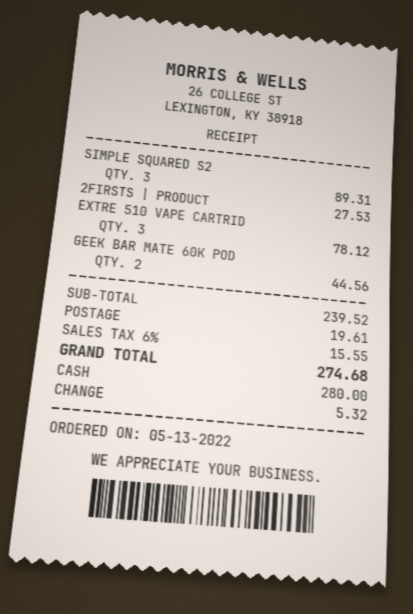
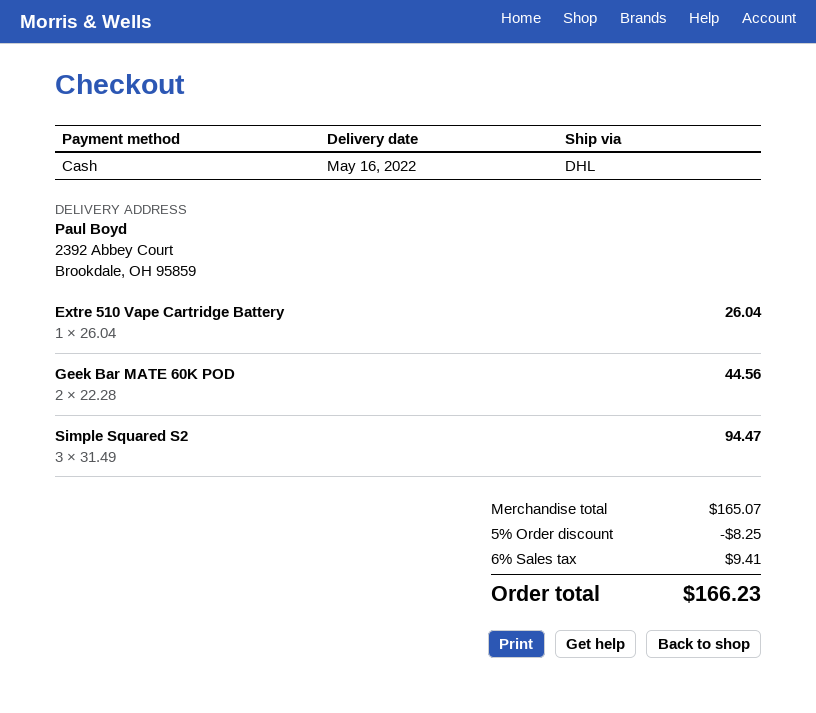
SIMPLE SQUARED S2: 3 for 89.31 -> 3 for 94.47
2FIRSTS | PRODUCT: 1 for 27.53 -> none
EXTRE 510 VAPE CARTRID: 3 for 78.12 -> 1 for 26.04
subtotal: 239.52 -> 165.07
discount: none -> 5% = 8.25
shipping: 19.61 -> none
tax: 6% = 15.55 -> 6% = 9.41
total: 274.68 -> 166.23

